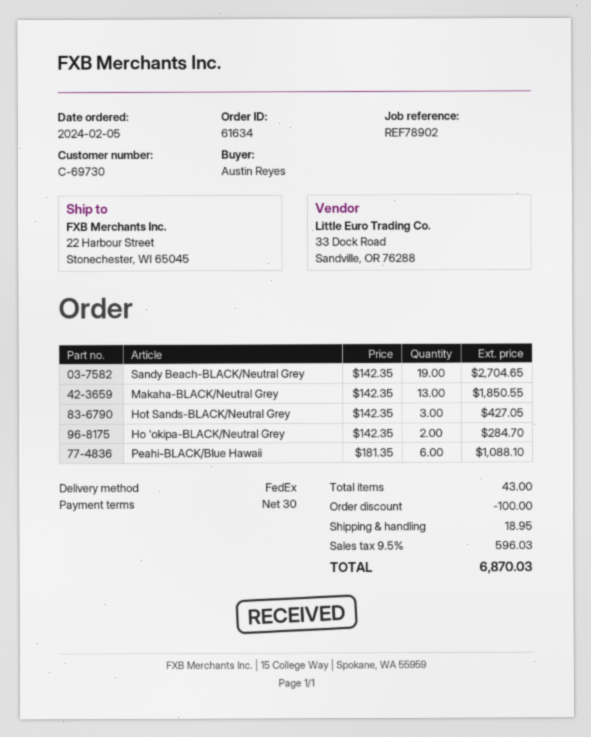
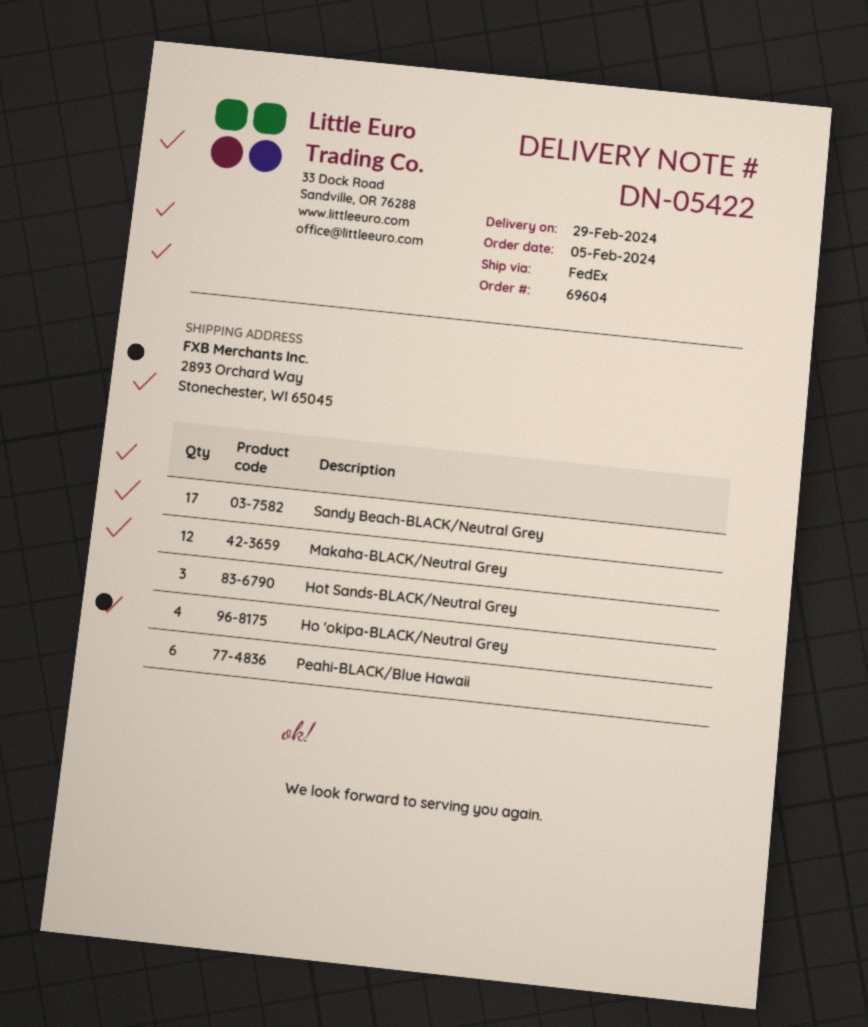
order number: 61634 -> 69604
ship to: 22 Harbour Street, Stonechester, WI 65045 -> 2893 Orchard Way, Stonechester, WI 65045
Sandy Beach-BLACK/Neutral Grey: 19 -> 17
Makaha-BLACK/Neutral Grey: 13 -> 12
Ho 'okipa-BLACK/Neutral Grey: 2 -> 4

